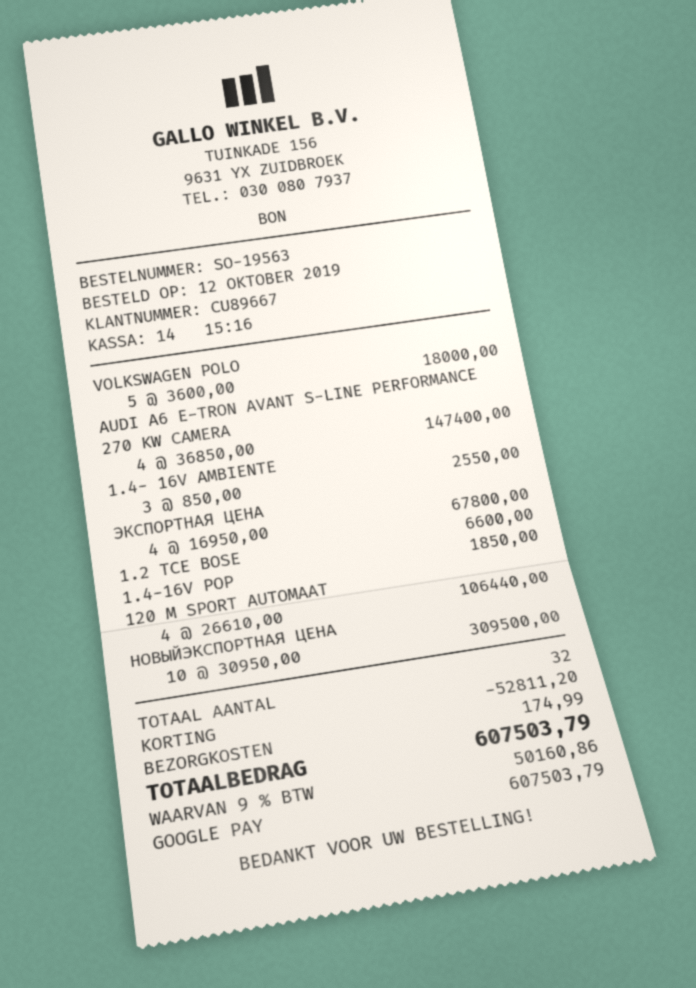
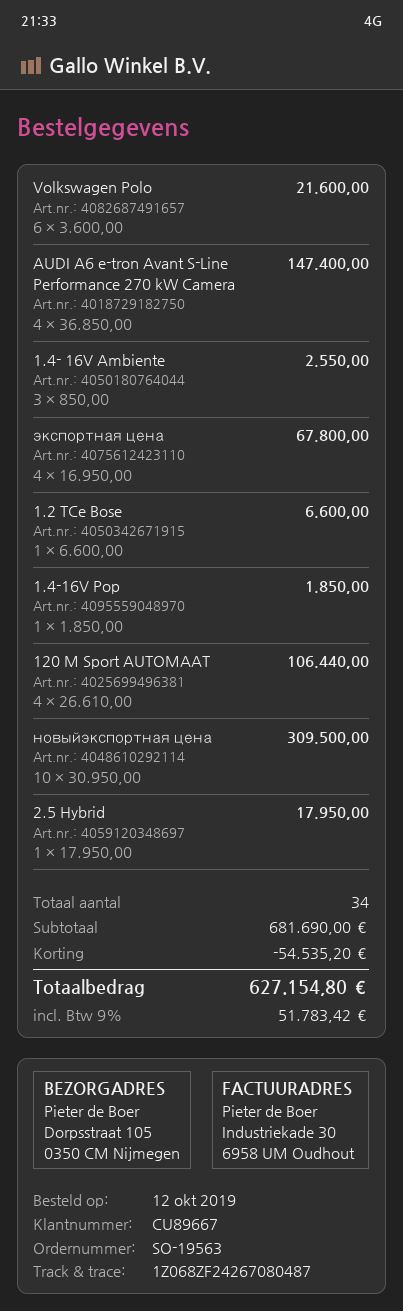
VOLKSWAGEN POLO: 5 x 3600.00 = 18000.00 -> 6 x 3600.00 = 21600.00
2.5 Hybrid: none -> 1 x 17950.00 = 17950.00
total quantity: 32 -> 34
discount: 52811.20 -> 54535.20
shipping: 174.99 -> none
tax: 9% = 50160.86 -> 9% = 51783.42
total: 607503.79 -> 627154.80

